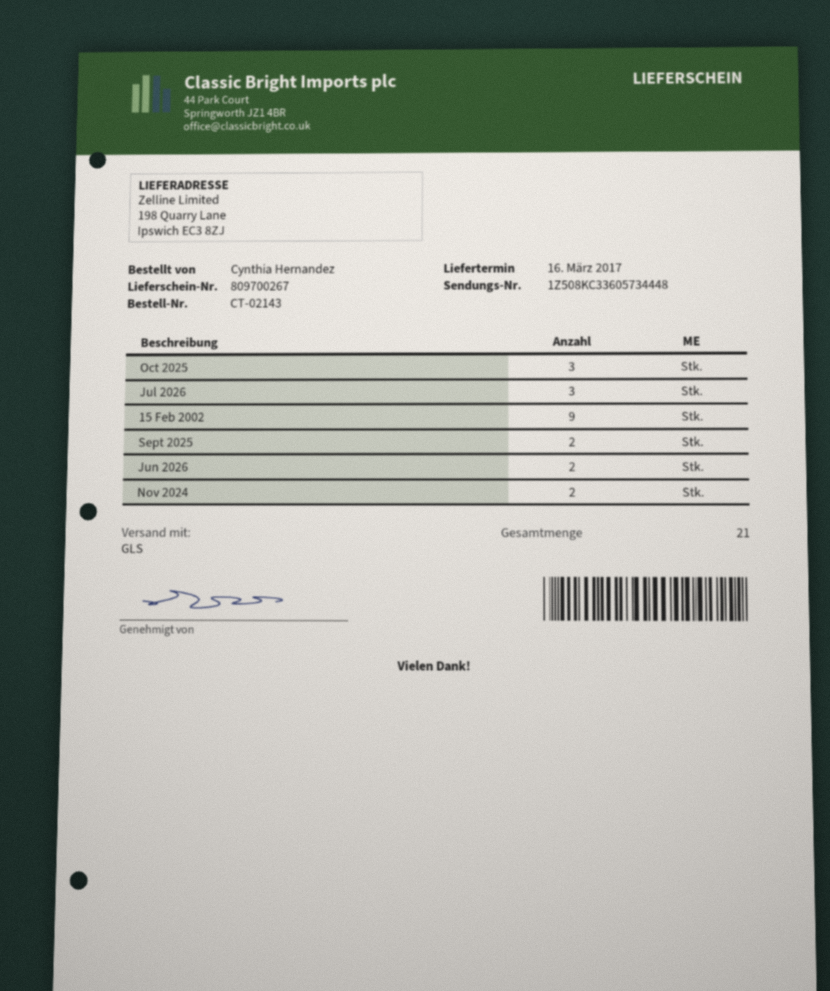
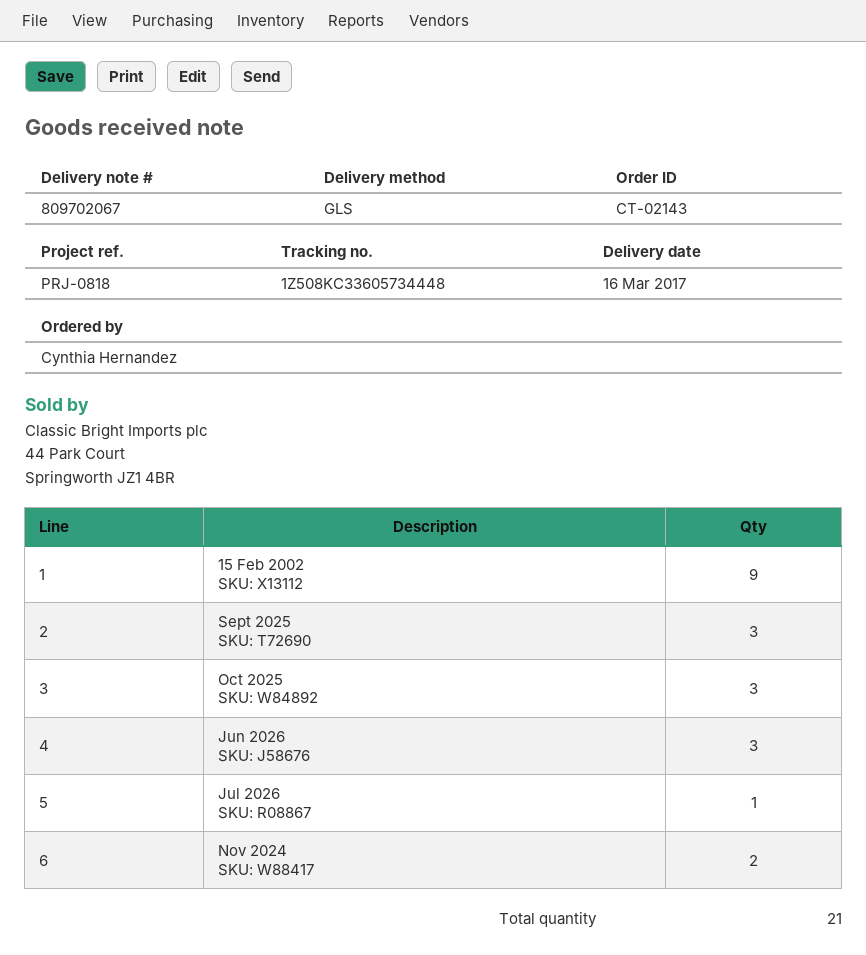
delivery note number: 809700267 -> 809702067
Jul 2026: 3 -> 1
Sept 2025: 2 -> 3
Jun 2026: 2 -> 3

